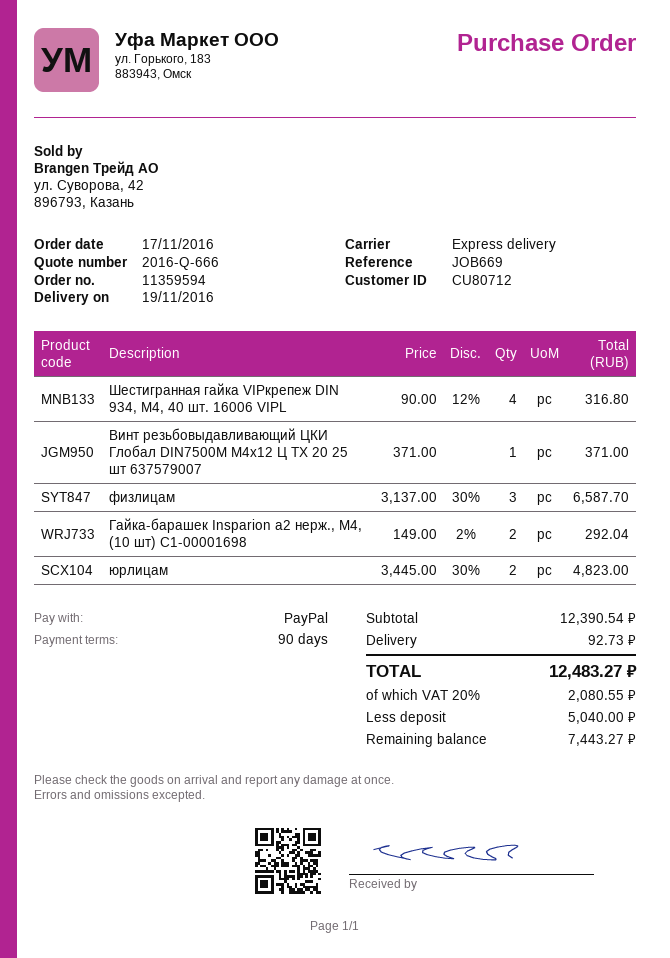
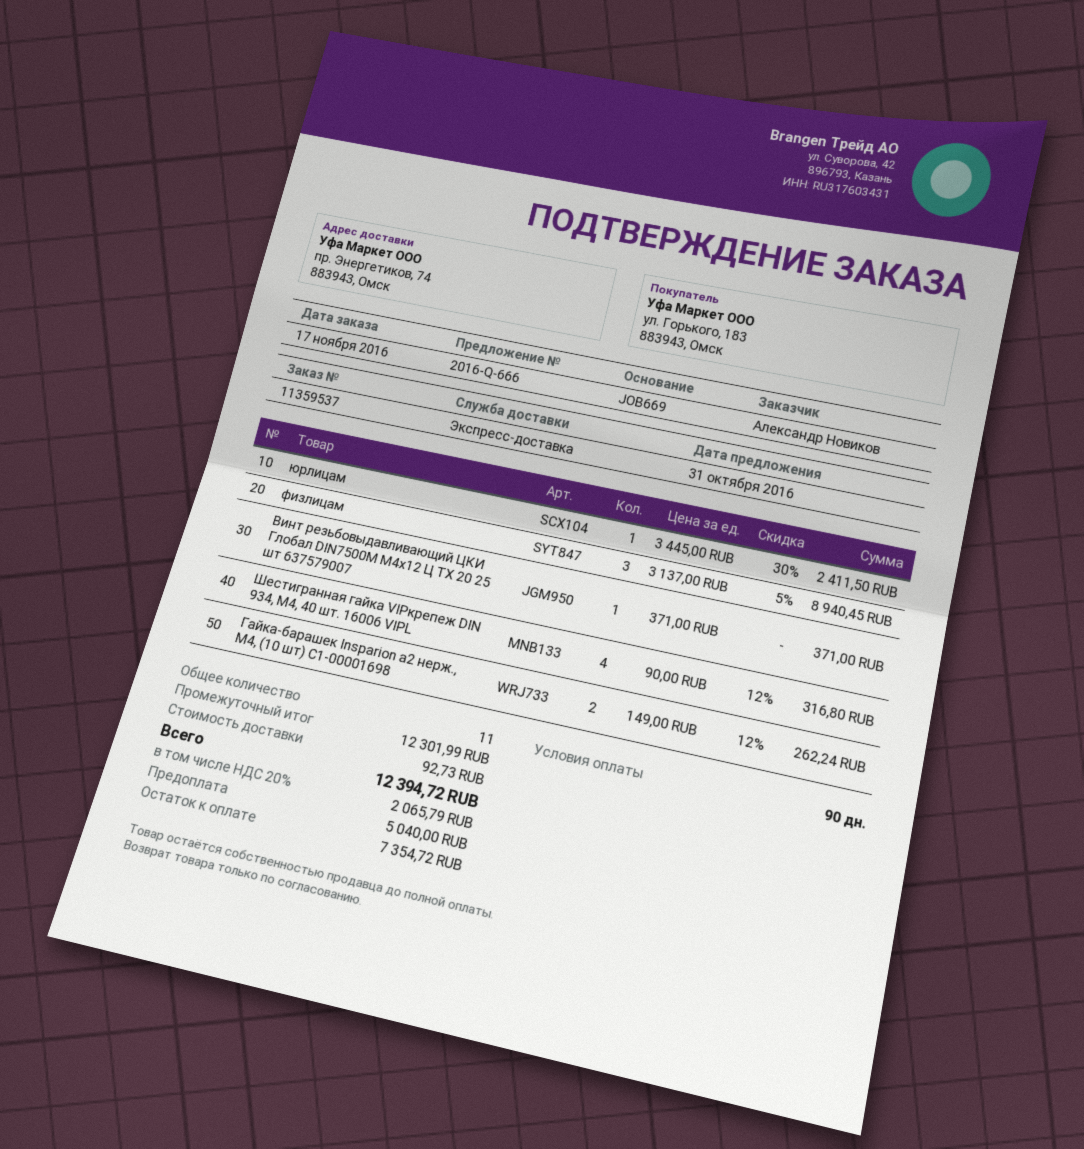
order number: 11359594 -> 11359537
физлицам: 3 x 3137.00 - 30% = 6587.70 -> 3 x 3137.00 - 5% = 8940.45
Гайка-барашек Insparion а2 нерж., M4, (10 шт) С1-00001698: 2 x 149.00 - 2% = 292.04 -> 2 x 149.00 - 12% = 262.24
юрлицам: 2 x 3445.00 - 30% = 4823.00 -> 1 x 3445.00 - 30% = 2411.50
subtotal: 12390.54 -> 12301.99
tax: 20% = 2080.55 -> 20% = 2065.79
total: 12483.27 -> 12394.72
balance: 7443.27 -> 7354.72

